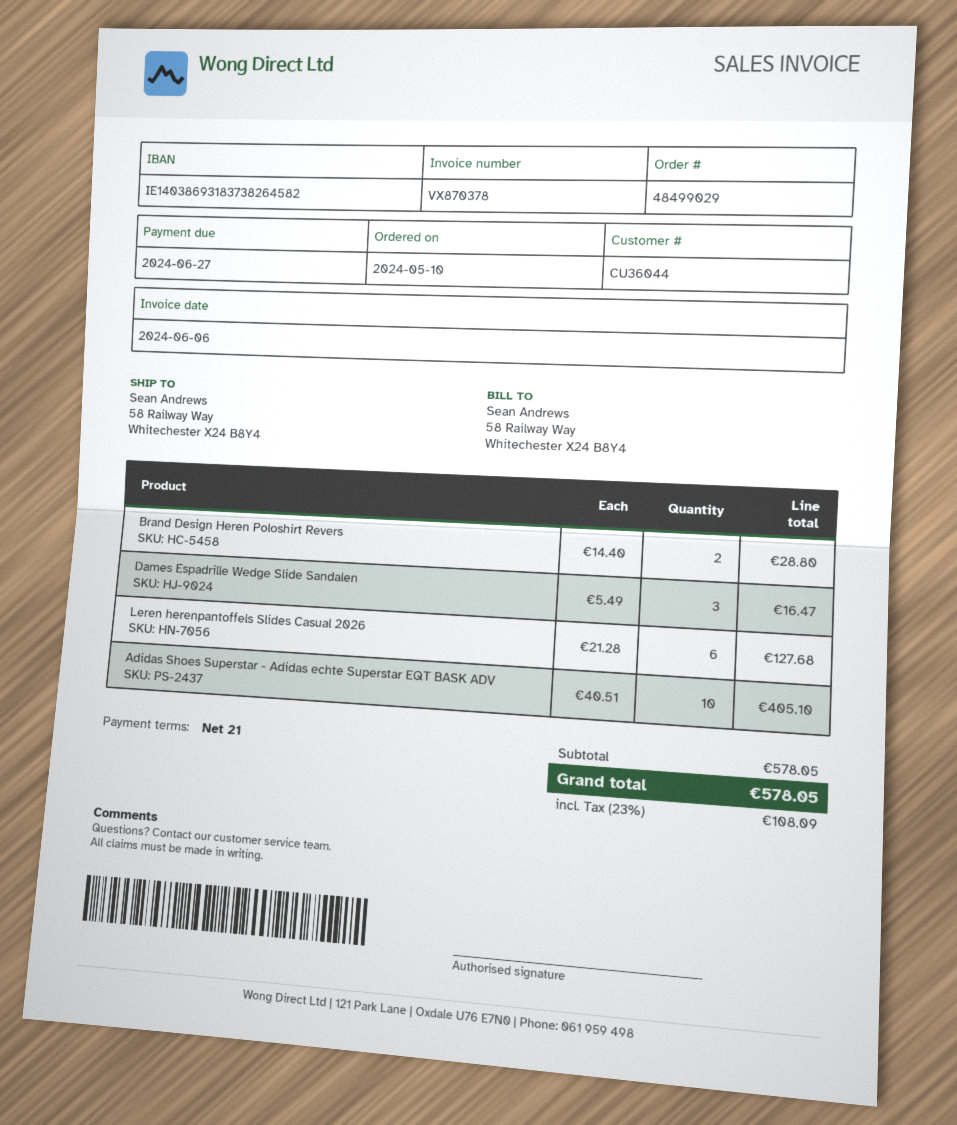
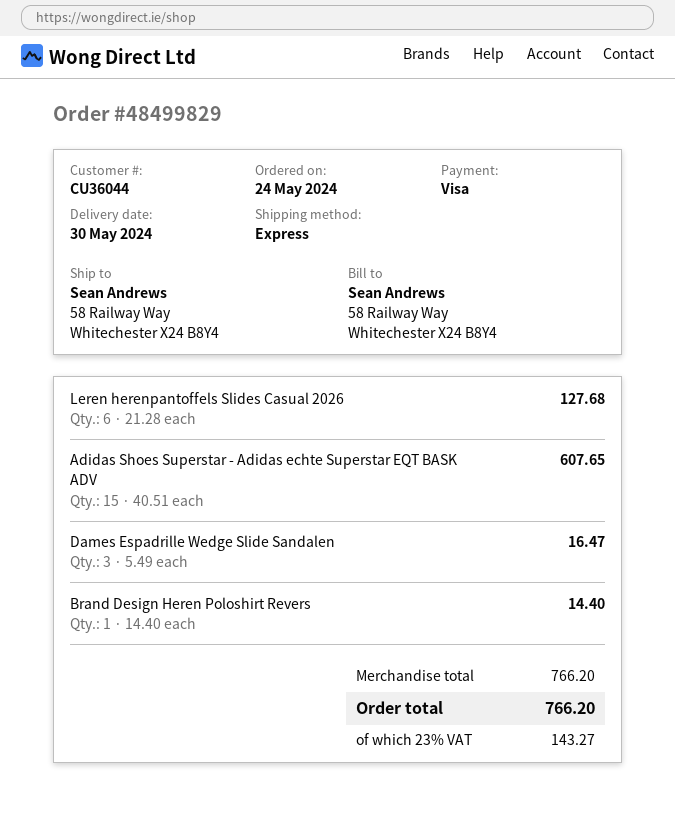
order number: 48499029 -> 48499829
order date: 2024-05-10 -> 2024-05-24
Brand Design Heren Poloshirt Revers: 2 x 14.40 = 28.80 -> 1 x 14.40 = 14.40
Adidas Shoes Superstar - Adidas echte Superstar EQT BASK ADV: 10 x 40.51 = 405.10 -> 15 x 40.51 = 607.65
subtotal: 578.05 -> 766.20
tax: 23% = 108.09 -> 23% = 143.27
total: 578.05 -> 766.20

